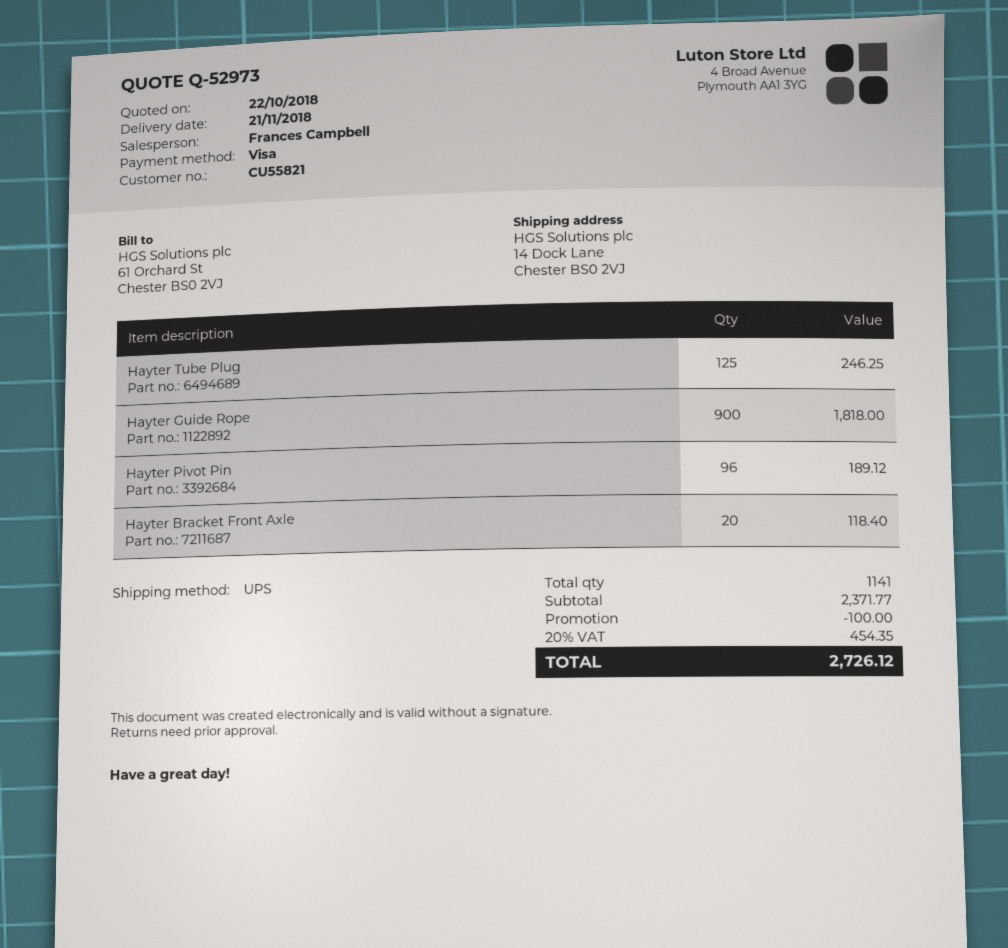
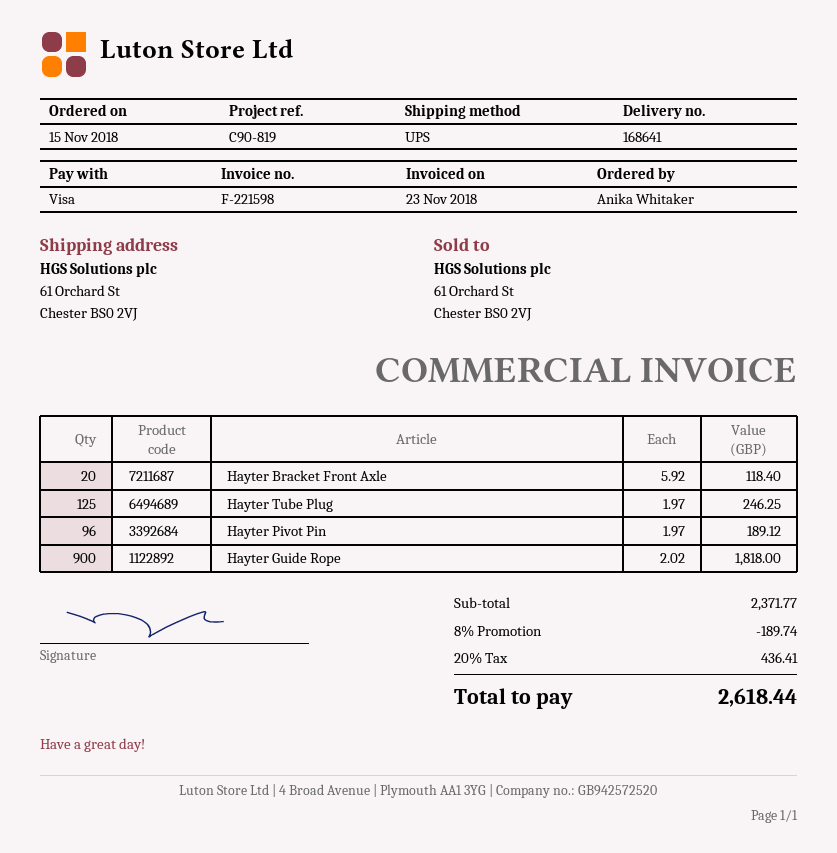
ship to: 14 Dock Lane, Chester BS0 2VJ -> 61 Orchard St, Chester BS0 2VJ
discount: 100.00 -> 189.74
tax: 20% = 454.35 -> 20% = 436.41
total: 2726.12 -> 2618.44

